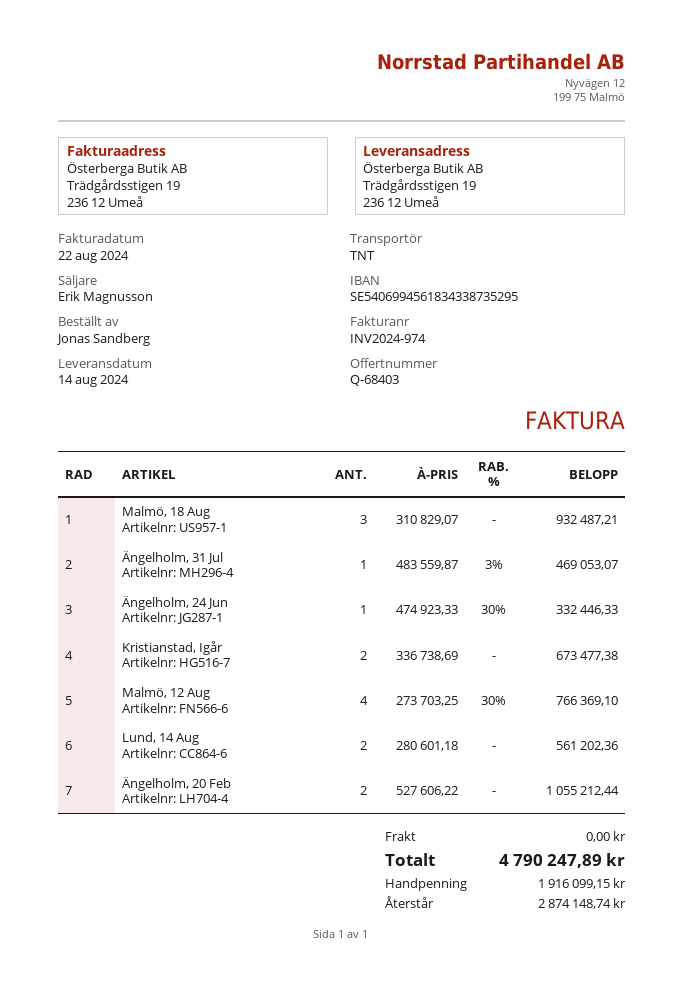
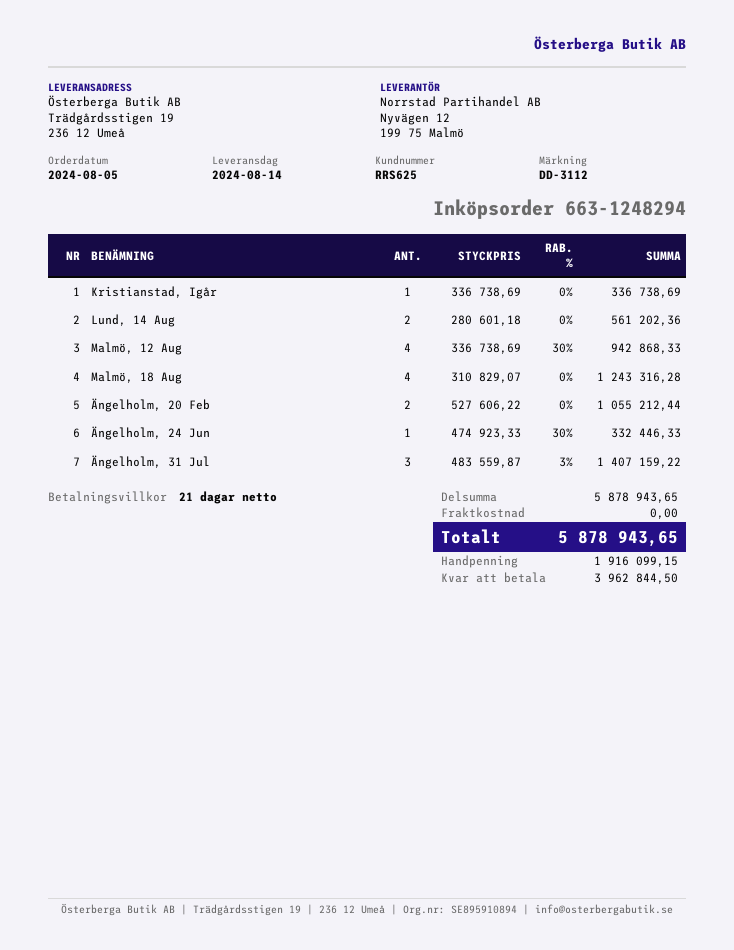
Malmö, 18 Aug: 3 x 310829.07 = 932487.21 -> 4 x 310829.07 = 1243316.28
Ängelholm, 31 Jul: 1 x 483559.87 - 3% = 469053.07 -> 3 x 483559.87 - 3% = 1407159.22
Kristianstad, Igår: 2 x 336738.69 = 673477.38 -> 1 x 336738.69 = 336738.69
Malmö, 12 Aug: 4 x 273703.25 - 30% = 766369.10 -> 4 x 336738.69 - 30% = 942868.33
total: 4790247.89 -> 5878943.65
balance: 2874148.74 -> 3962844.50

